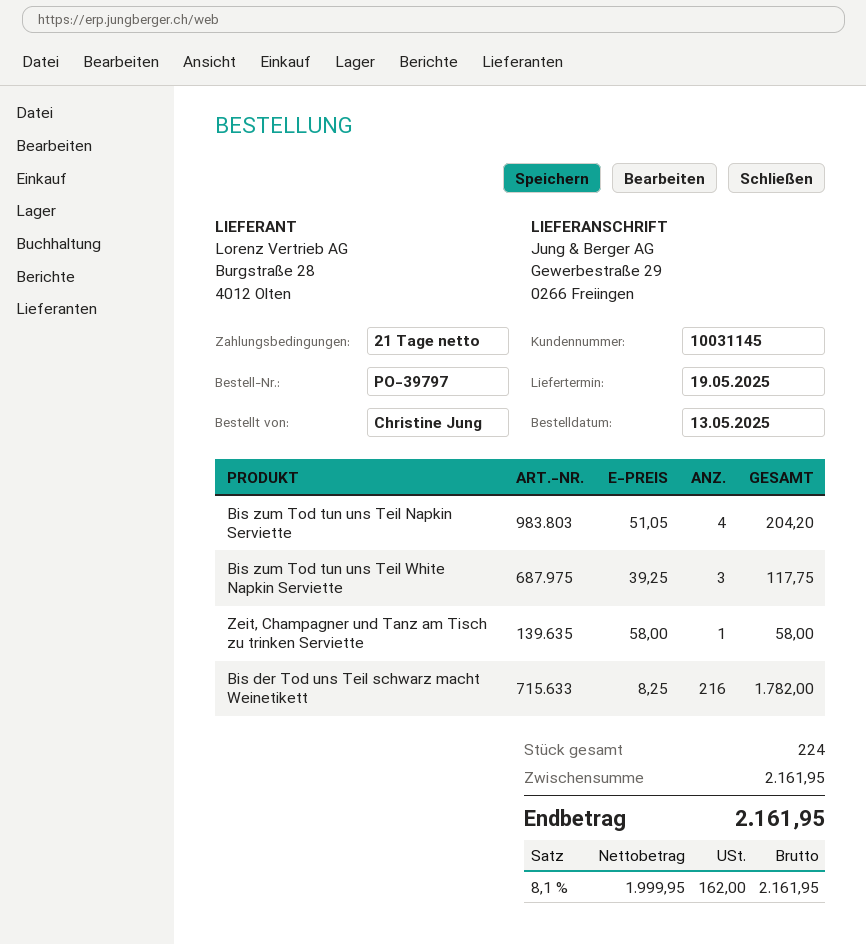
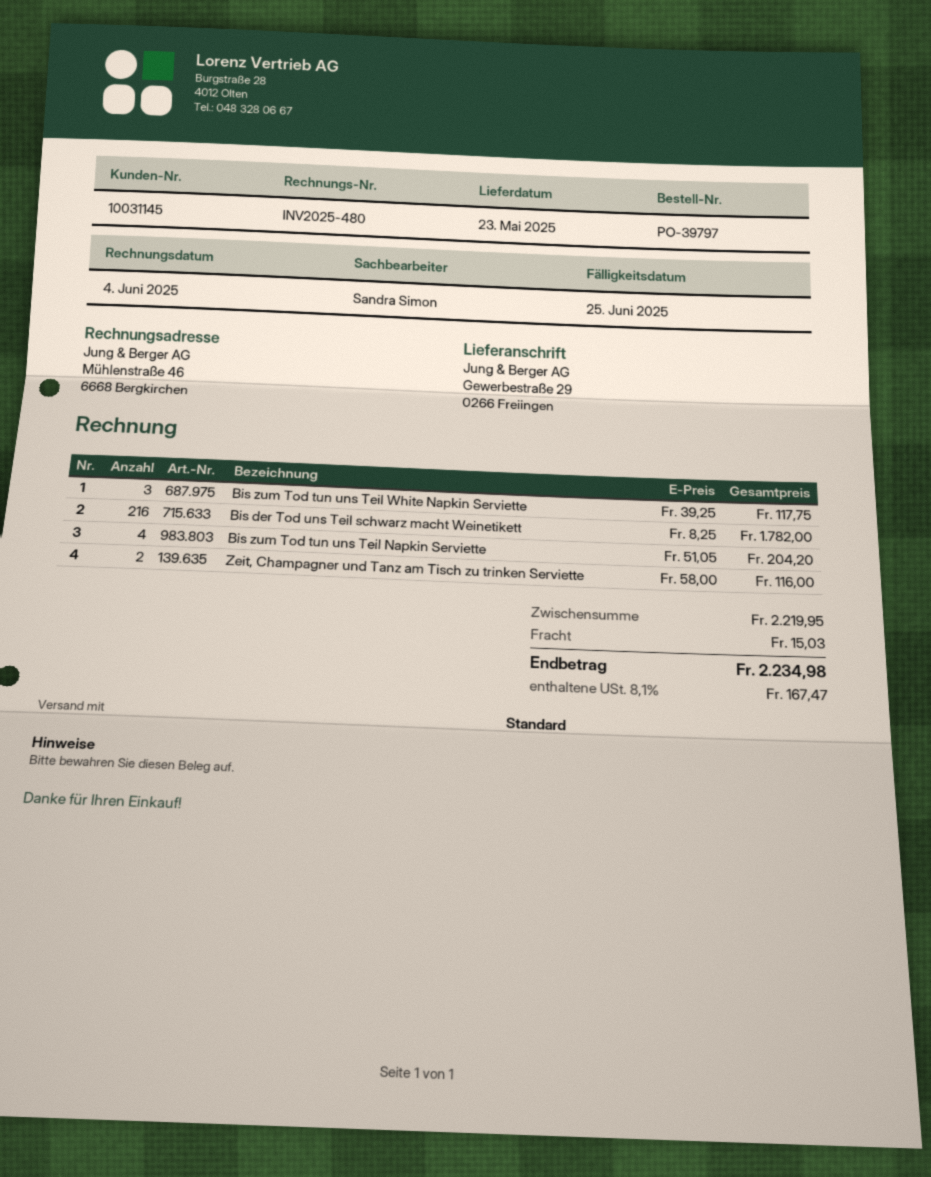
delivery date: 2025-05-19 -> 2025-05-23
Zeit, Champagner und Tanz am Tisch zu trinken Serviette: 1 x 58.00 = 58.00 -> 2 x 58.00 = 116.00
subtotal: 2161.95 -> 2219.95
shipping: none -> 15.03
tax: 8.1% = 162.00 -> 8.1% = 167.47
total: 2161.95 -> 2234.98

